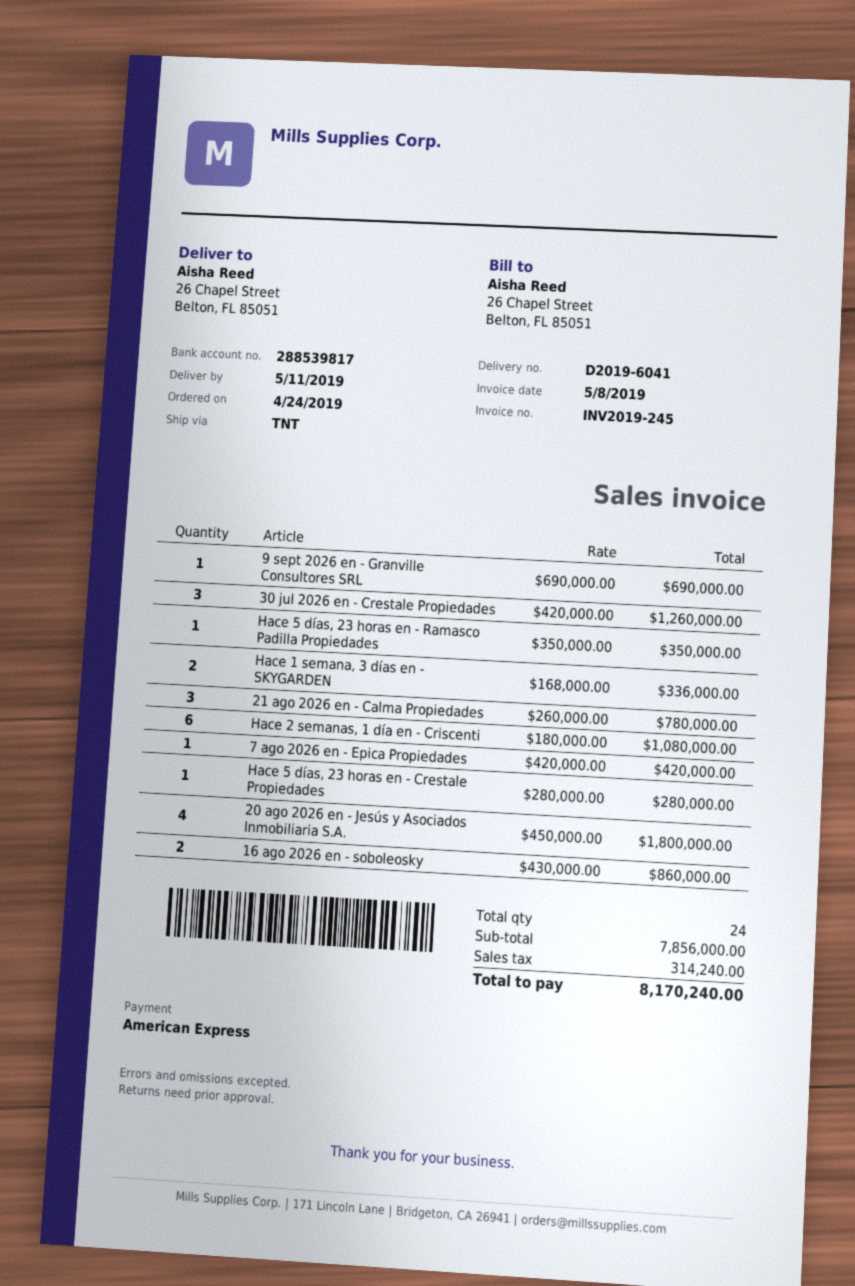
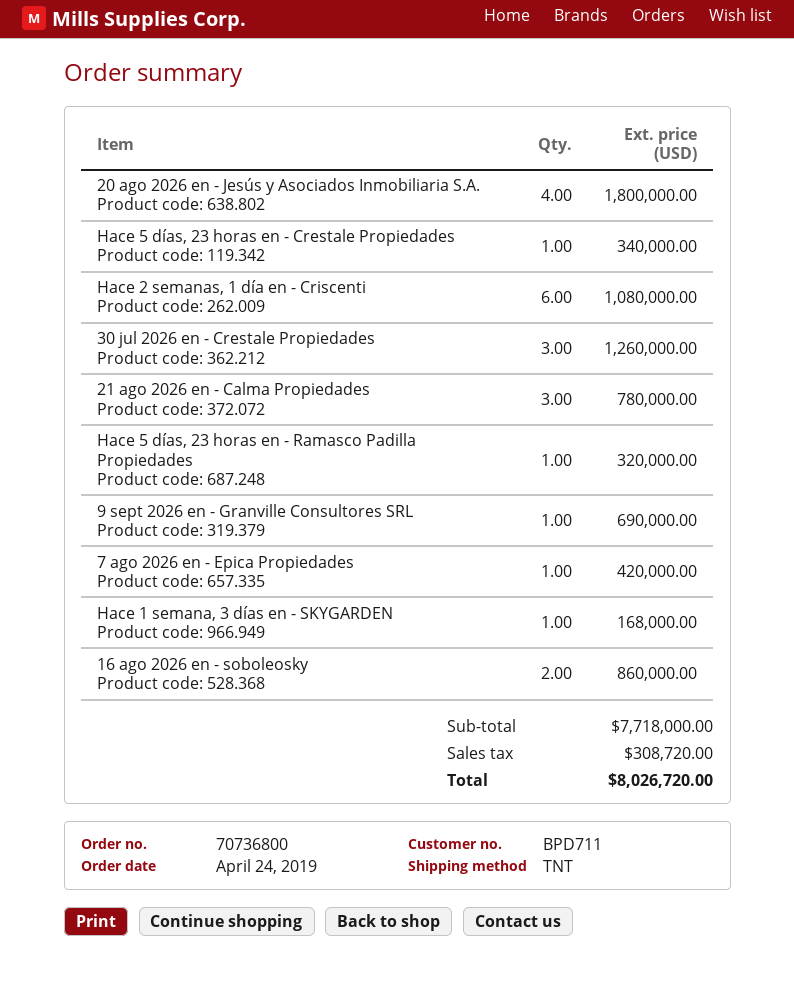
Hace 5 días, 23 horas en - Ramasco Padilla Propiedades: 1 for 350000.00 -> 1 for 320000.00
Hace 1 semana, 3 días en - SKYGARDEN: 2 for 336000.00 -> 1 for 168000.00
Hace 5 días, 23 horas en - Crestale Propiedades: 1 for 280000.00 -> 1 for 340000.00
subtotal: 7856000.00 -> 7718000.00
tax: 314240.00 -> 308720.00
total: 8170240.00 -> 8026720.00

